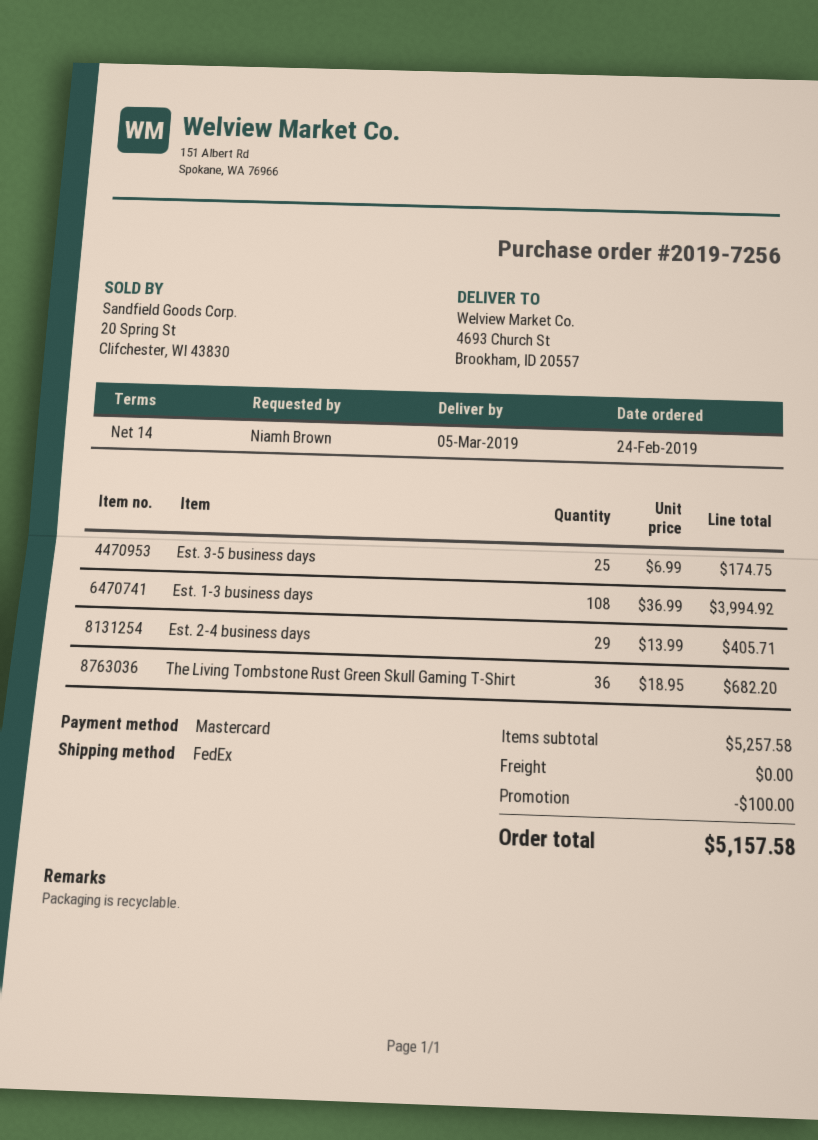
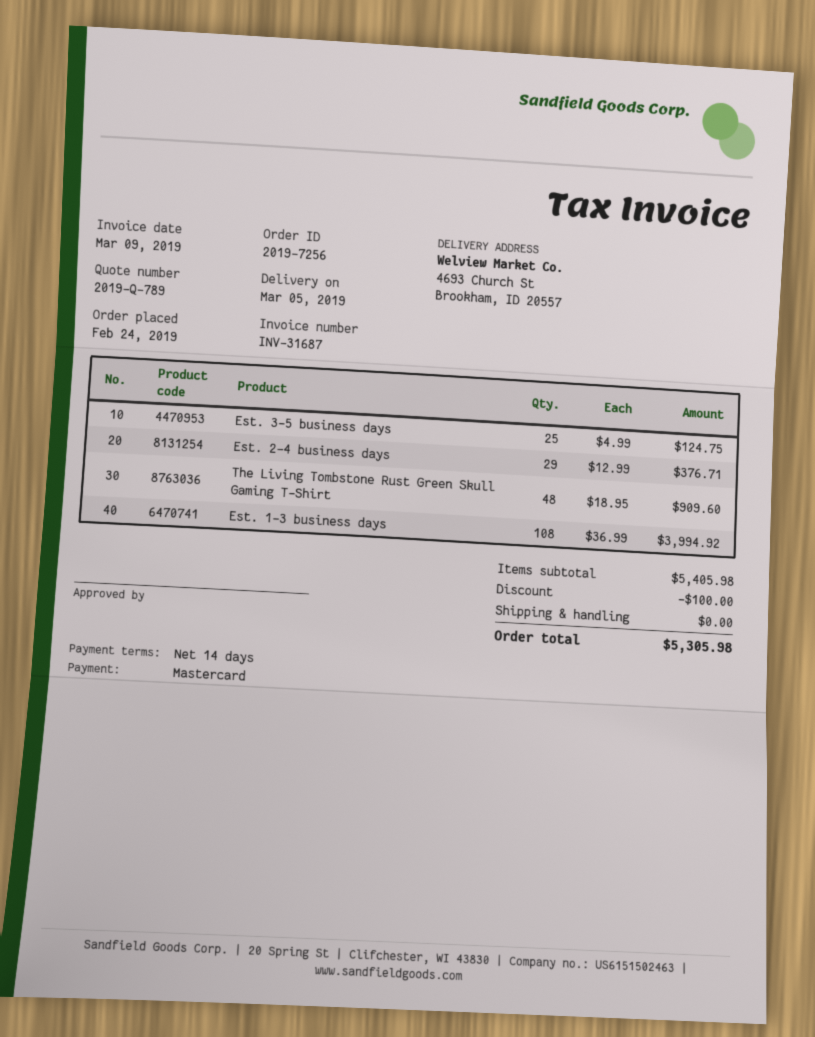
Est. 3-5 business days: 25 x 6.99 = 174.75 -> 25 x 4.99 = 124.75
Est. 2-4 business days: 29 x 13.99 = 405.71 -> 29 x 12.99 = 376.71
The Living Tombstone Rust Green Skull Gaming T-Shirt: 36 x 18.95 = 682.20 -> 48 x 18.95 = 909.60
subtotal: 5257.58 -> 5405.98
total: 5157.58 -> 5305.98

